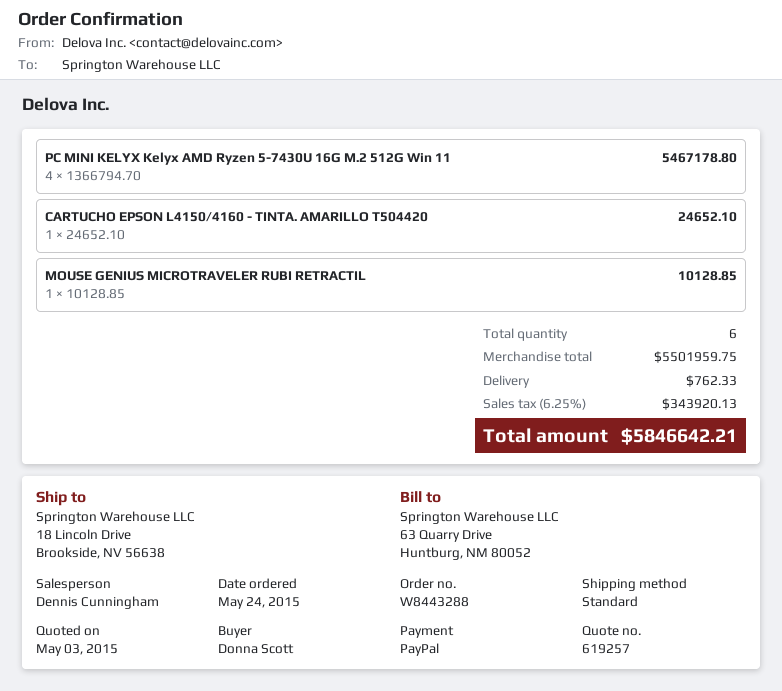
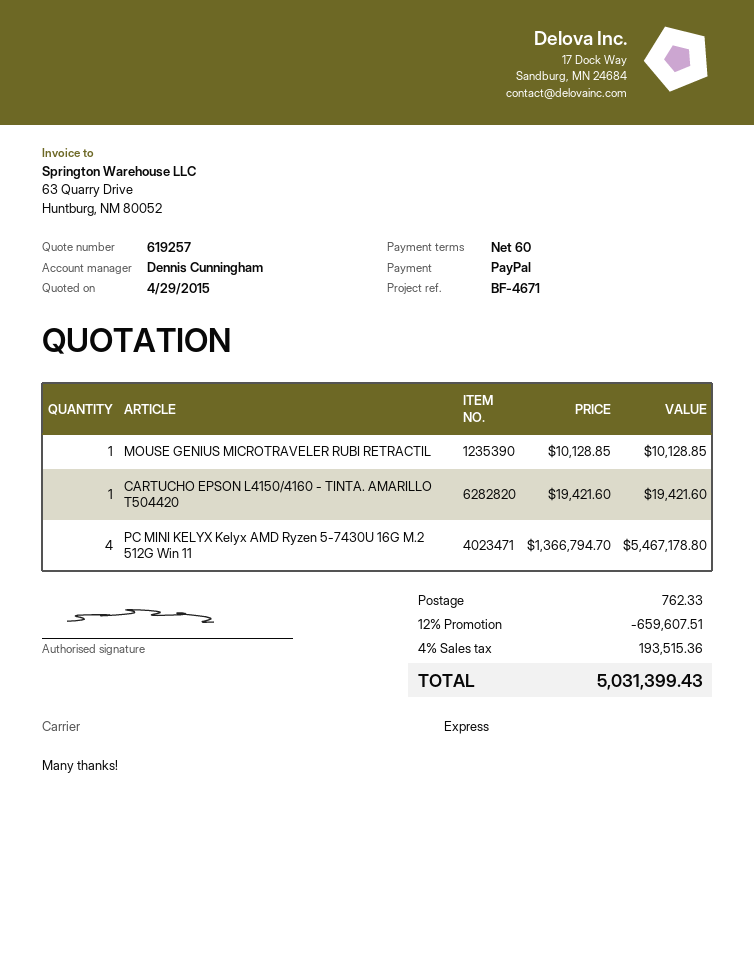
quote date: 2015-05-03 -> 2015-04-29
shipping method: standard -> express
CARTUCHO EPSON L4150/4160 - TINTA. AMARILLO T504420: 1 x 24652.10 = 24652.10 -> 1 x 19421.60 = 19421.60
discount: none -> 12% = 659607.51
tax: 6.25% = 343920.13 -> 4% = 193515.36
total: 5846642.21 -> 5031399.43

